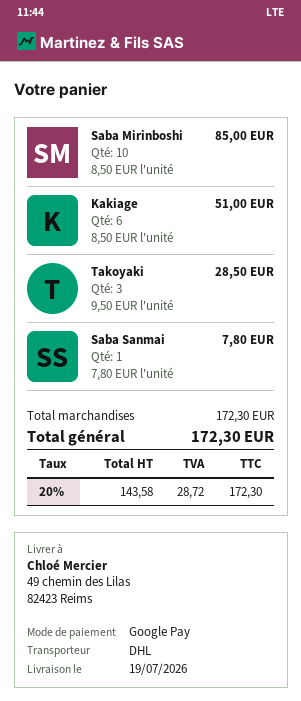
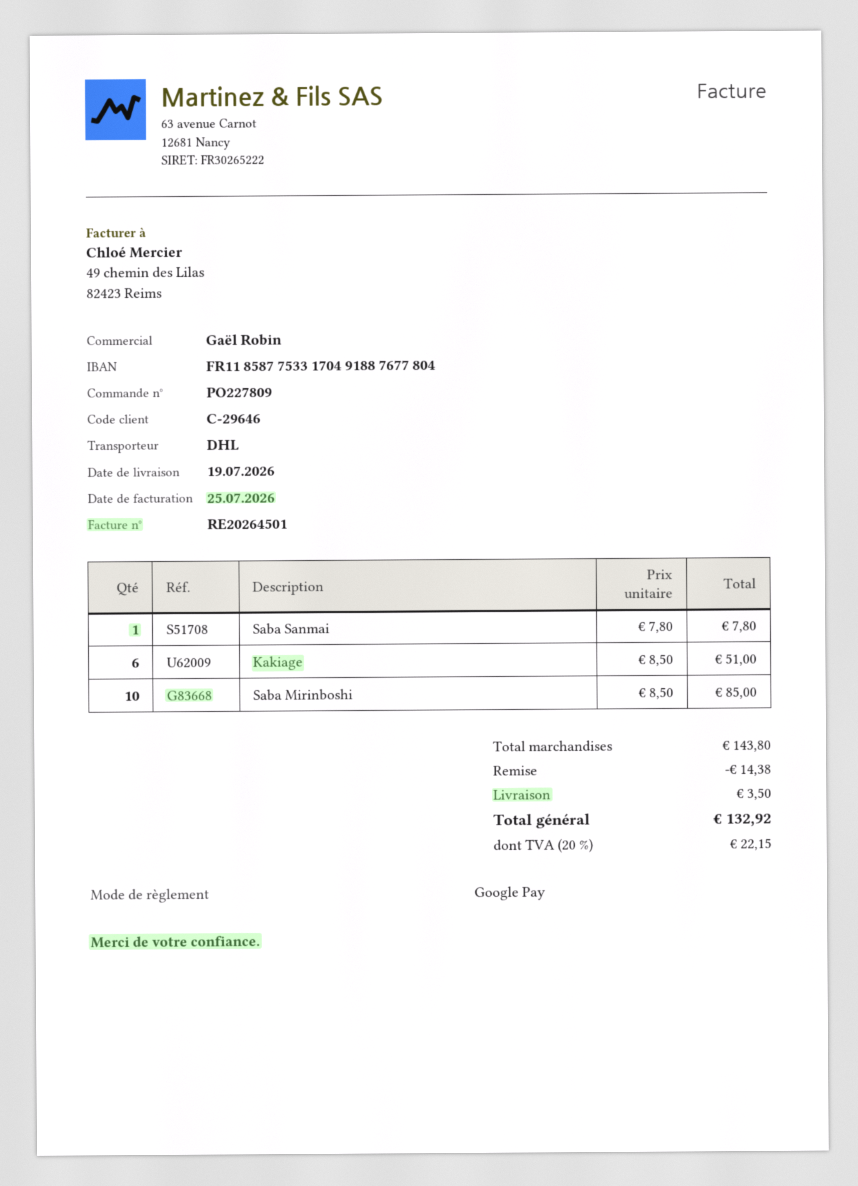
Takoyaki: 3 x 9.50 = 28.50 -> none
subtotal: 172.30 -> 143.80
discount: none -> 14.38
shipping: none -> 3.50
tax: 20% = 28.72 -> 20% = 22.15
total: 172.30 -> 132.92

